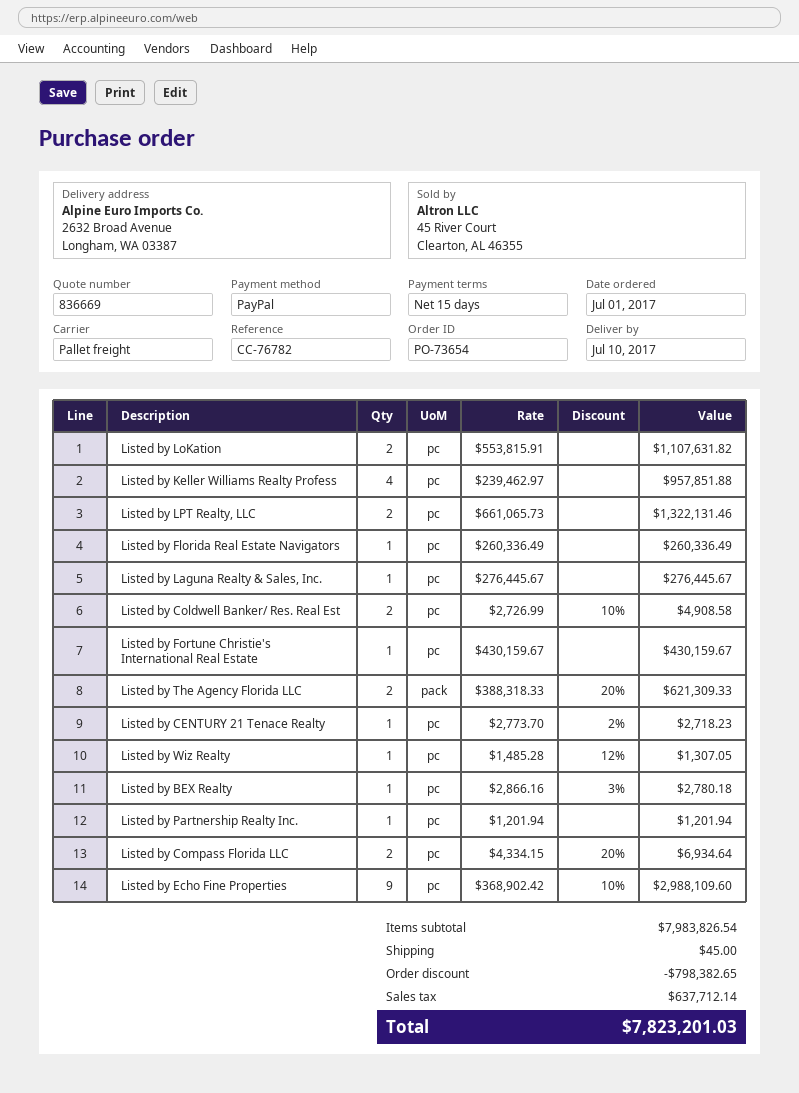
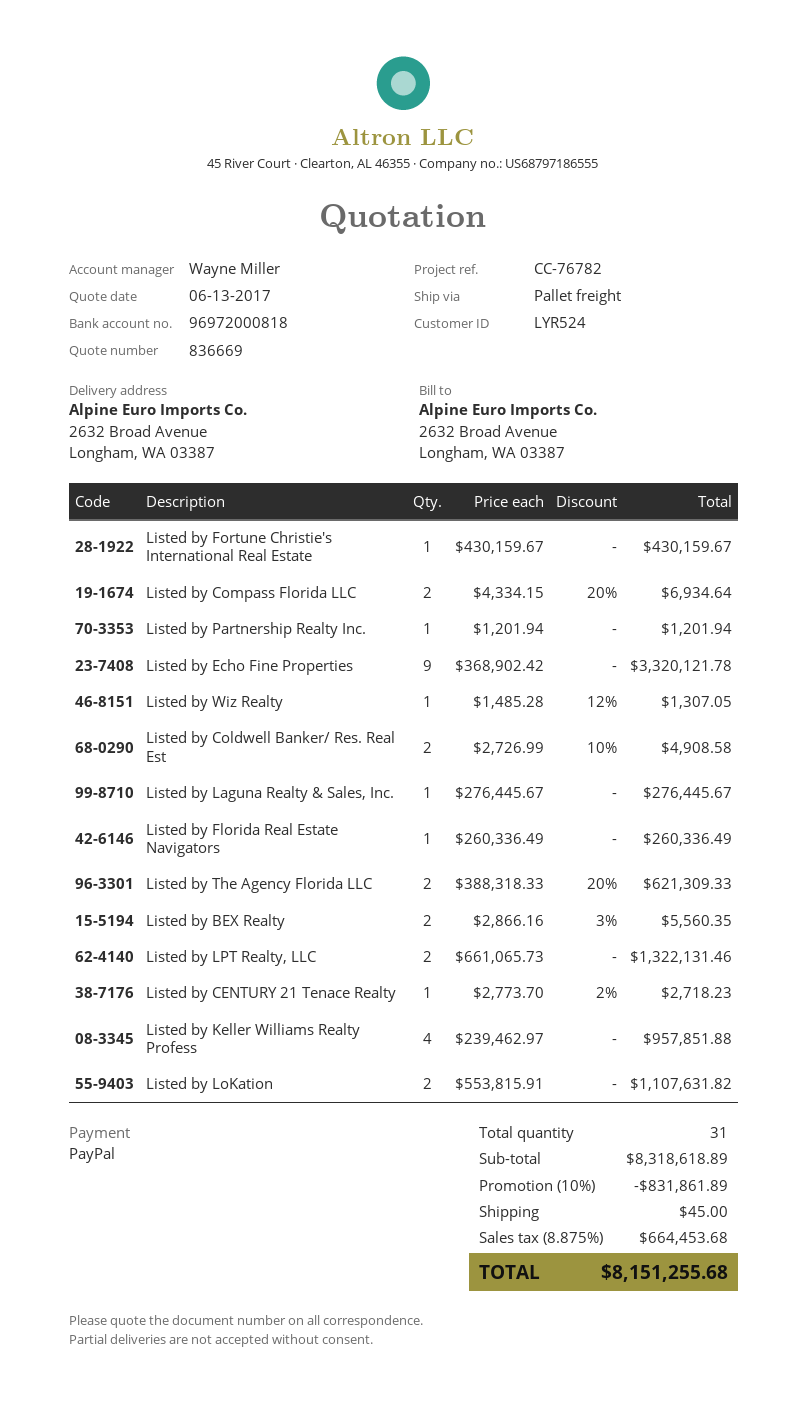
Listed by BEX Realty: 1 x 2866.16 - 3% = 2780.18 -> 2 x 2866.16 - 3% = 5560.35
Listed by Echo Fine Properties: 9 x 368902.42 - 10% = 2988109.60 -> 9 x 368902.42 = 3320121.78
subtotal: 7983826.54 -> 8318618.89
discount: 798382.65 -> 831861.89
tax: 637712.14 -> 664453.68
total: 7823201.03 -> 8151255.68

